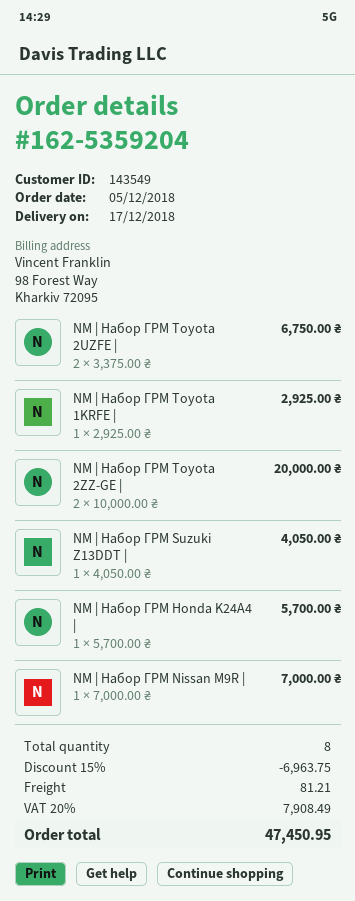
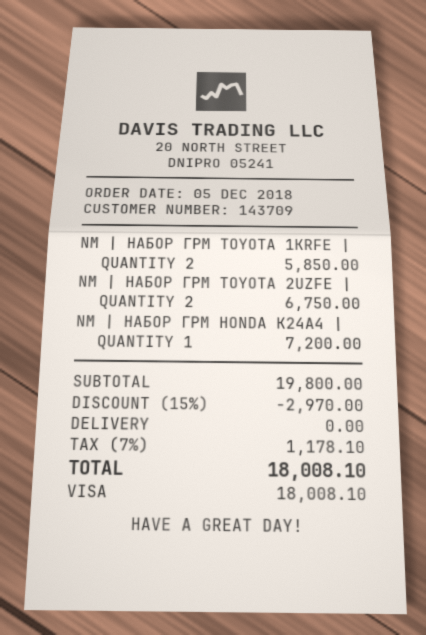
customer number: 143549 -> 143709
NM | Набор ГРМ Toyota 1KRFE |: 1 for 2925.00 -> 2 for 5850.00
NM | Набор ГРМ Toyota 2ZZ-GE |: 2 for 20000.00 -> none
NM | Набор ГРМ Suzuki Z13DDT |: 1 for 4050.00 -> none
NM | Набор ГРМ Honda K24A4 |: 1 for 5700.00 -> 1 for 7200.00
NM | Набор ГРМ Nissan M9R |: 1 for 7000.00 -> none
discount: 15% = 6963.75 -> 15% = 2970.00
shipping: 81.21 -> 0.00
tax: 20% = 7908.49 -> 7% = 1178.10
total: 47450.95 -> 18008.10

